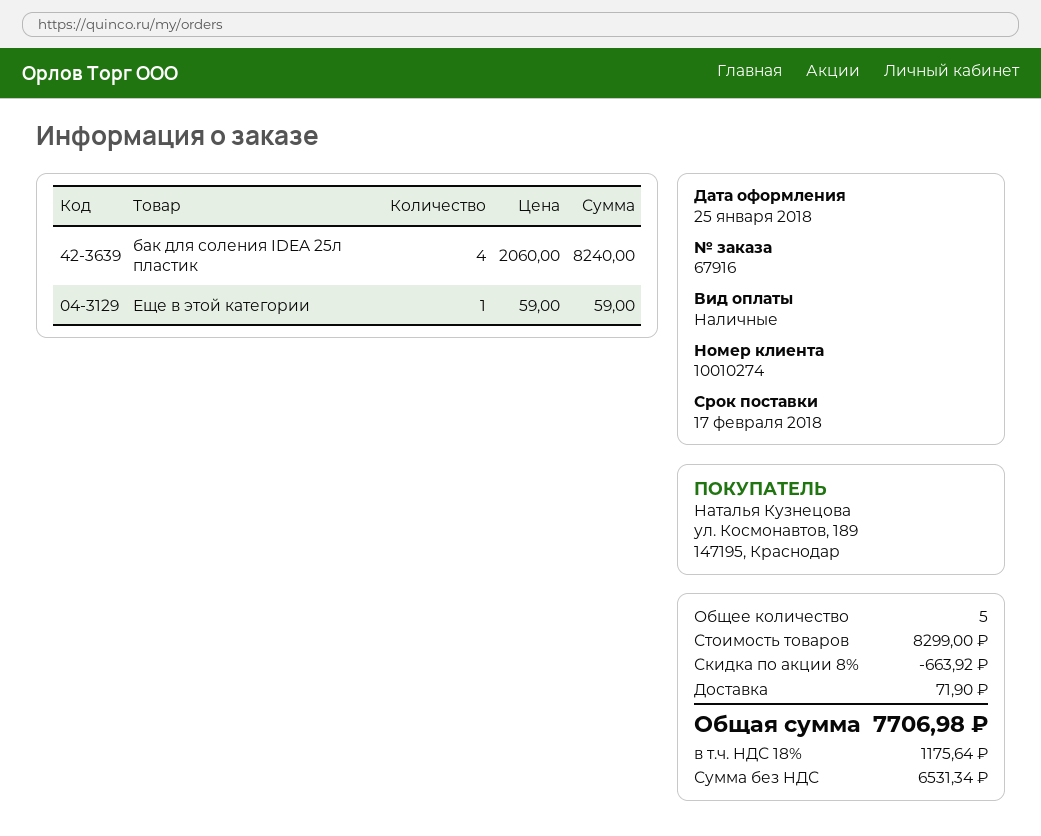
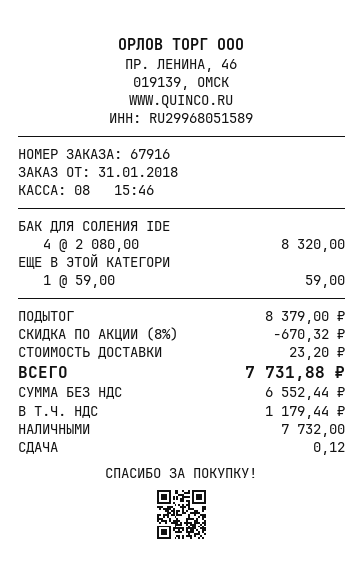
order date: 2018-01-25 -> 2018-01-31
бак для соления IDEA 25л пластик: 4 x 2060.00 = 8240.00 -> 4 x 2080.00 = 8320.00
subtotal: 8299.00 -> 8379.00
discount: 8% = 663.92 -> 8% = 670.32
shipping: 71.90 -> 23.20
net: 6531.34 -> 6552.44
tax: 1175.64 -> 1179.44
total: 7706.98 -> 7731.88

